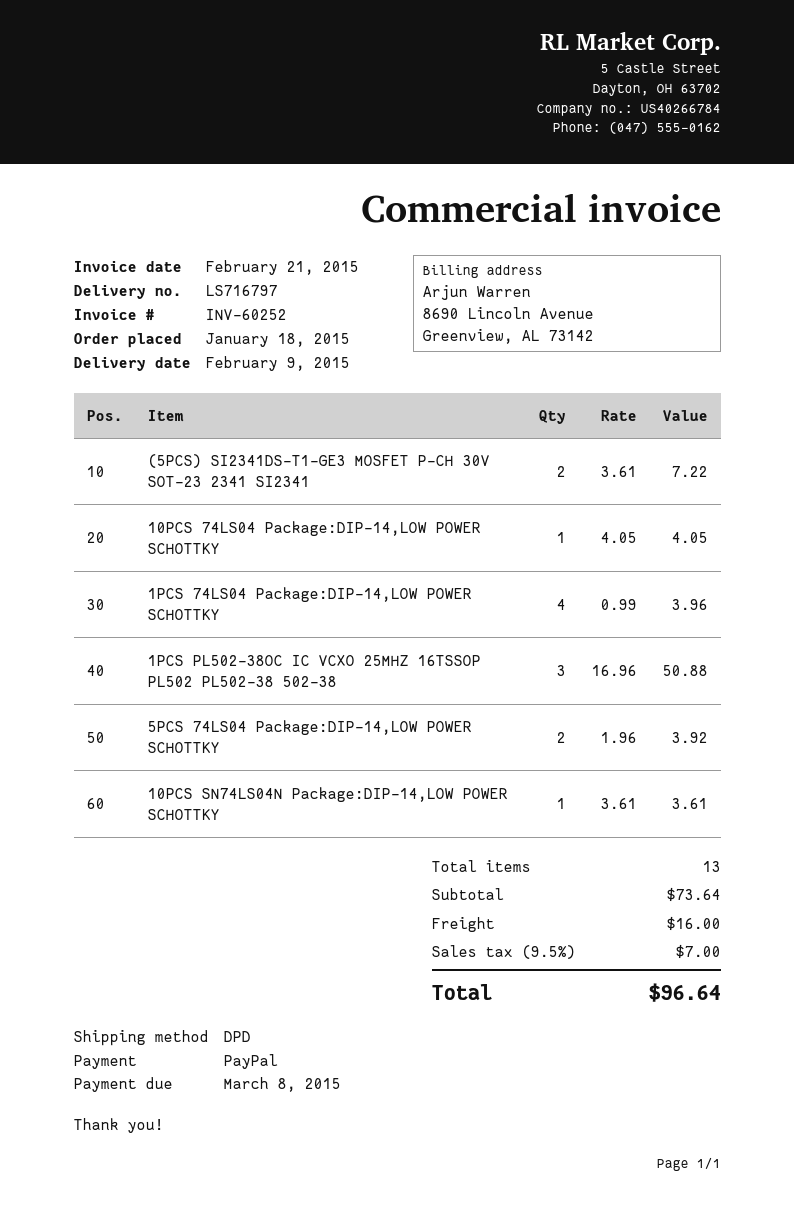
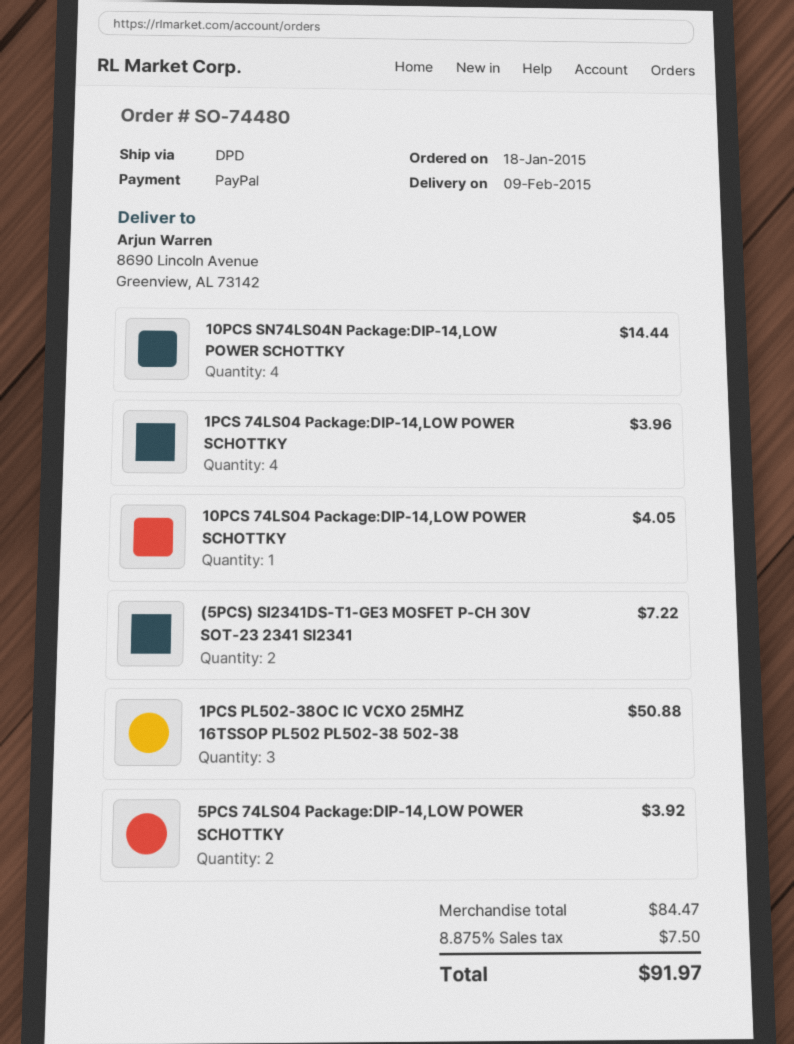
10PCS SN74LS04N Package:DIP-14,LOW POWER SCHOTTKY: 1 for 3.61 -> 4 for 14.44
subtotal: 73.64 -> 84.47
shipping: 16.00 -> none
tax: 9.5% = 7.00 -> 8.875% = 7.50
total: 96.64 -> 91.97

